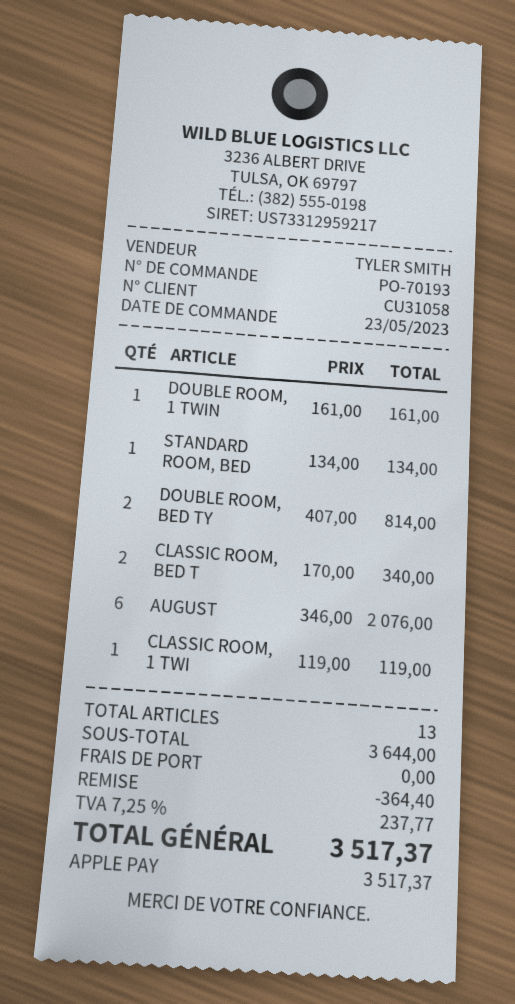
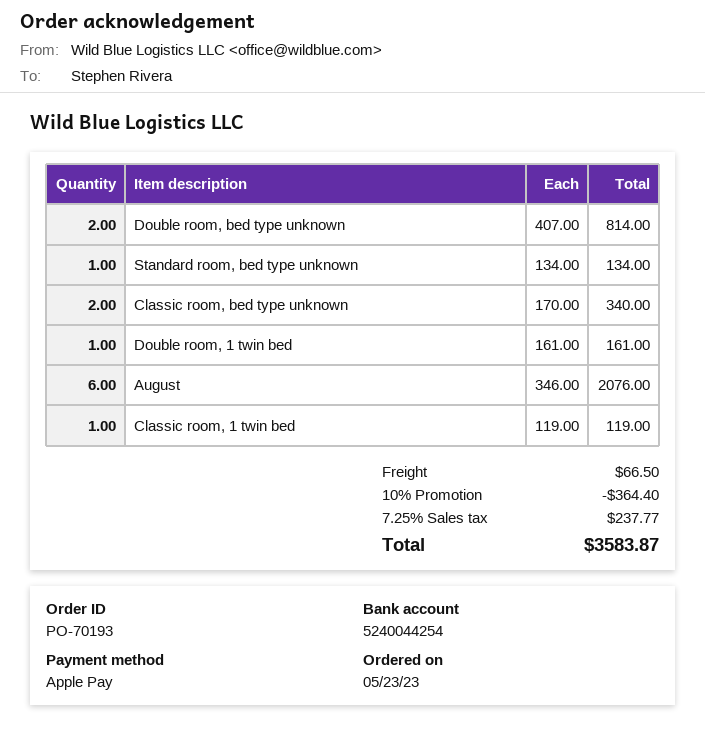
shipping: 0.00 -> 66.50
total: 3517.37 -> 3583.87

